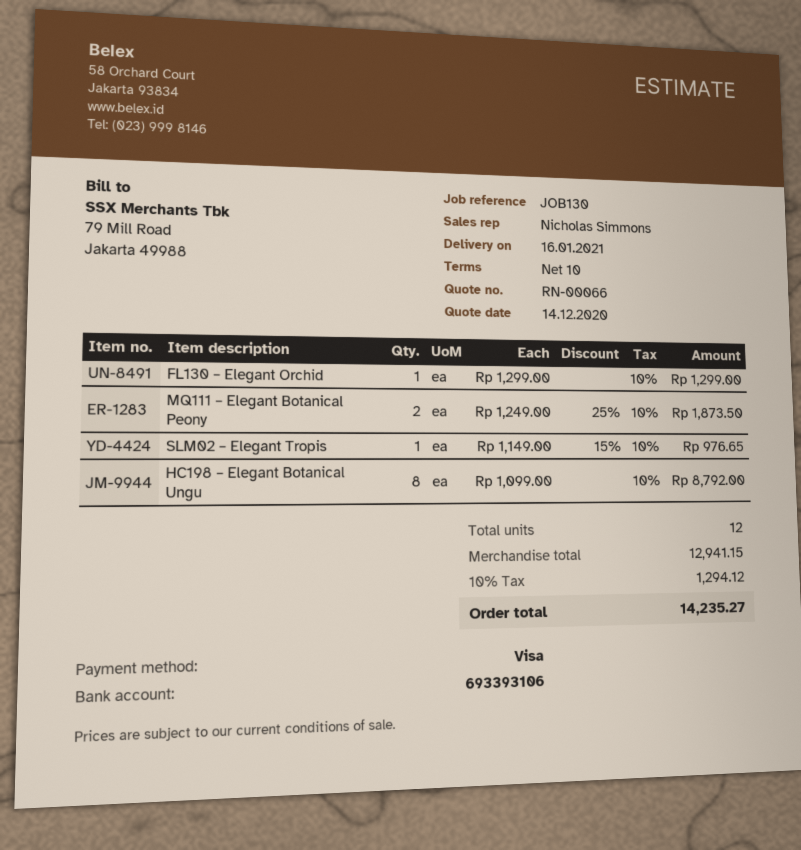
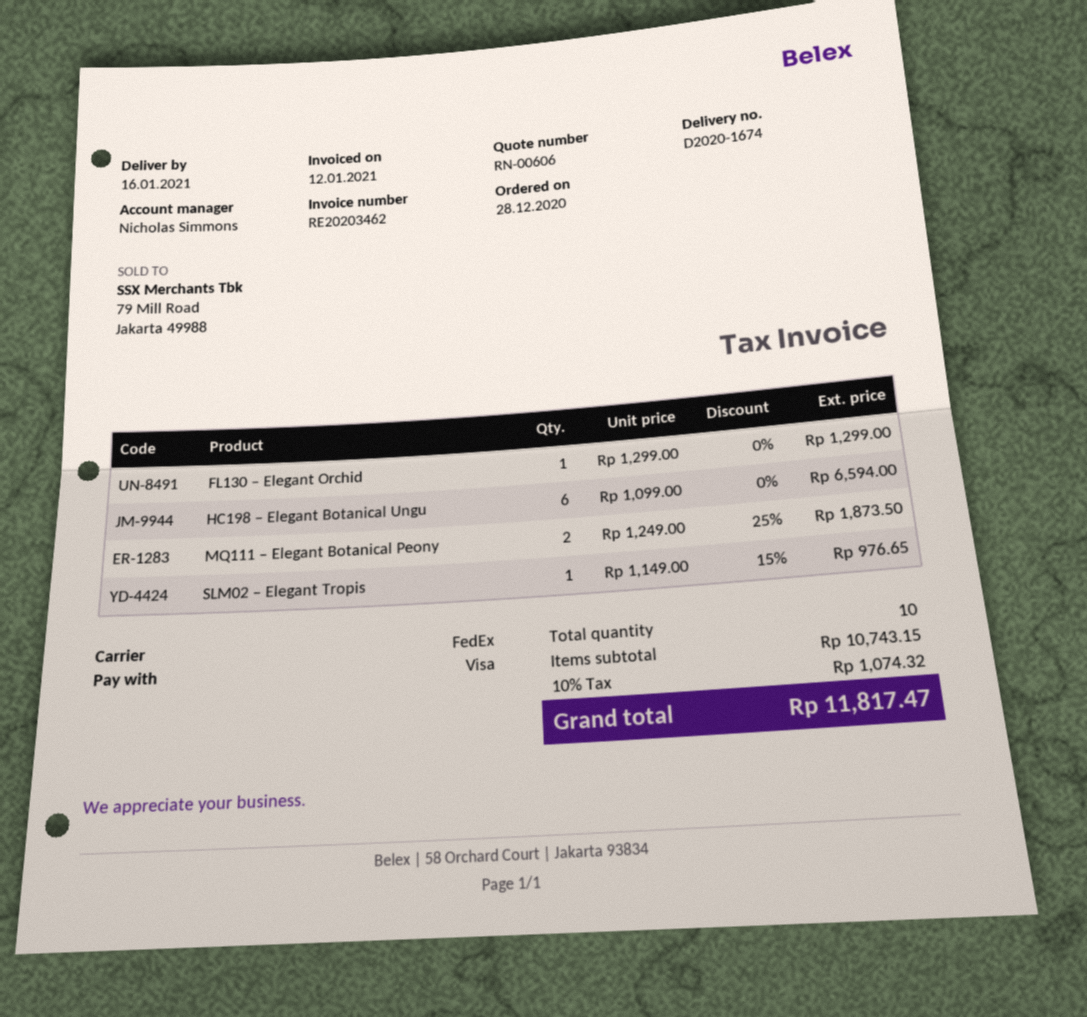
quote number: RN-00066 -> RN-00606
HC198 – Elegant Botanical Ungu: 8 x 1099.00 = 8792.00 -> 6 x 1099.00 = 6594.00
total quantity: 12 -> 10
subtotal: 12941.15 -> 10743.15
tax: 10% = 1294.12 -> 10% = 1074.32
total: 14235.27 -> 11817.47

